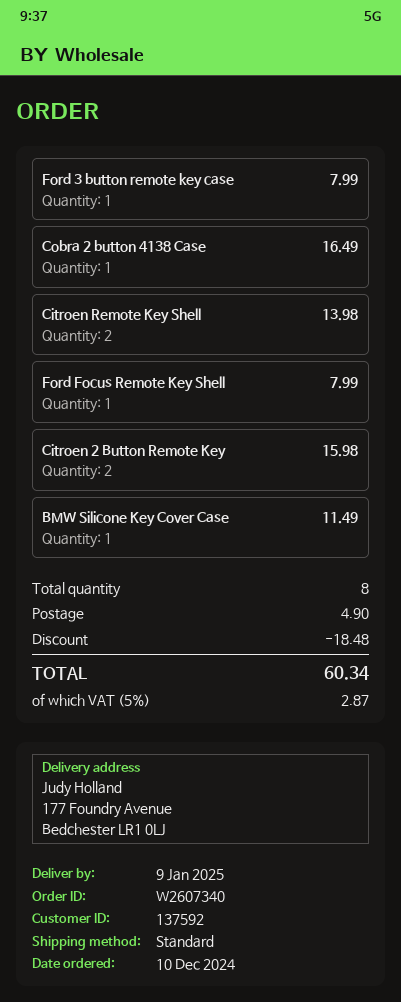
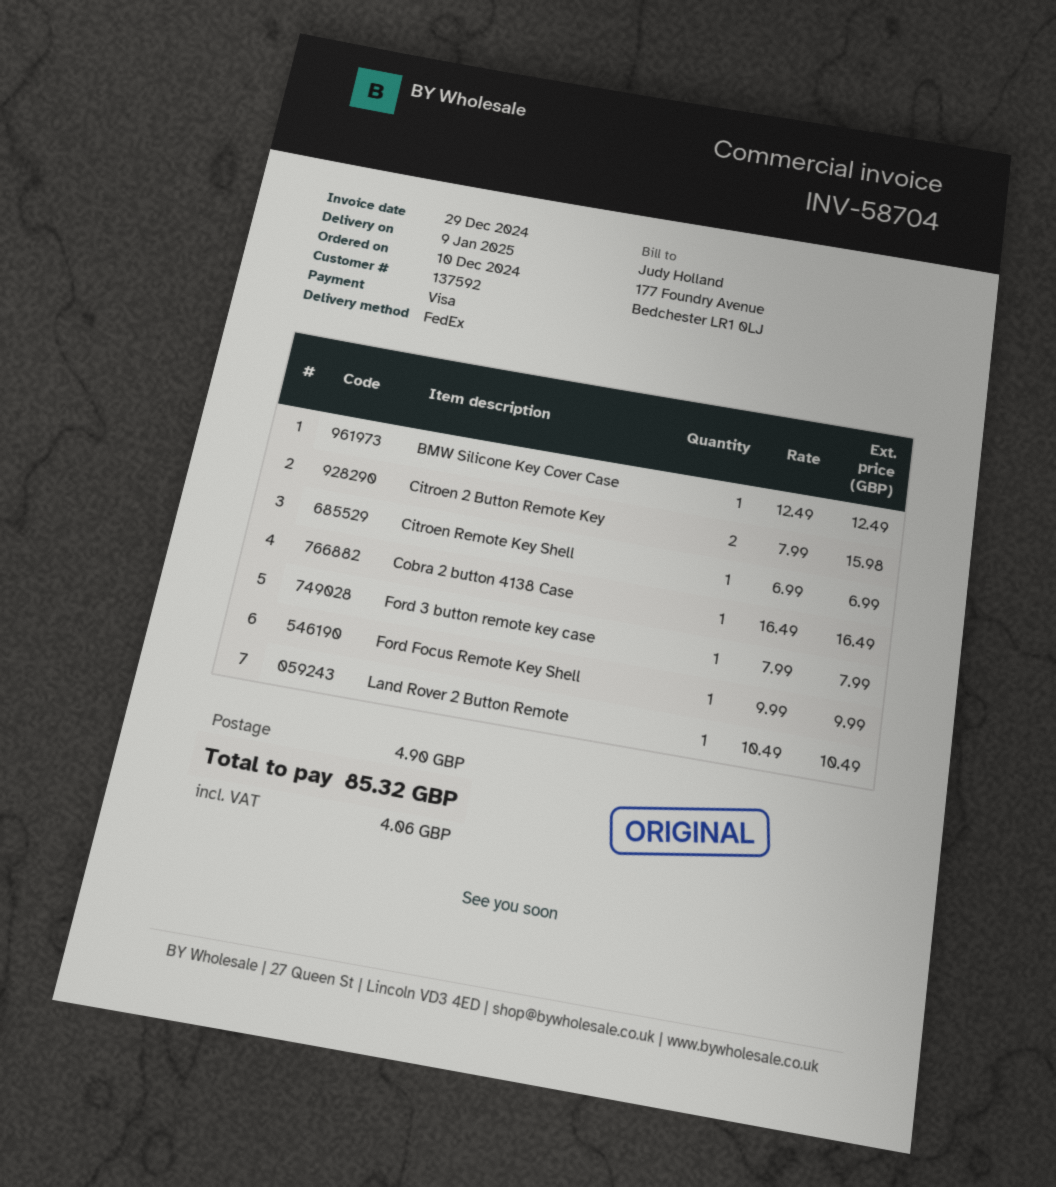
shipping method: standard -> FedEx
Citroen Remote Key Shell: 2 for 13.98 -> 1 for 6.99
Ford Focus Remote Key Shell: 1 for 7.99 -> 1 for 9.99
BMW Silicone Key Cover Case: 1 for 11.49 -> 1 for 12.49
Land Rover 2 Button Remote: none -> 1 for 10.49
discount: 18.48 -> none
tax: 2.87 -> 4.06
total: 60.34 -> 85.32

